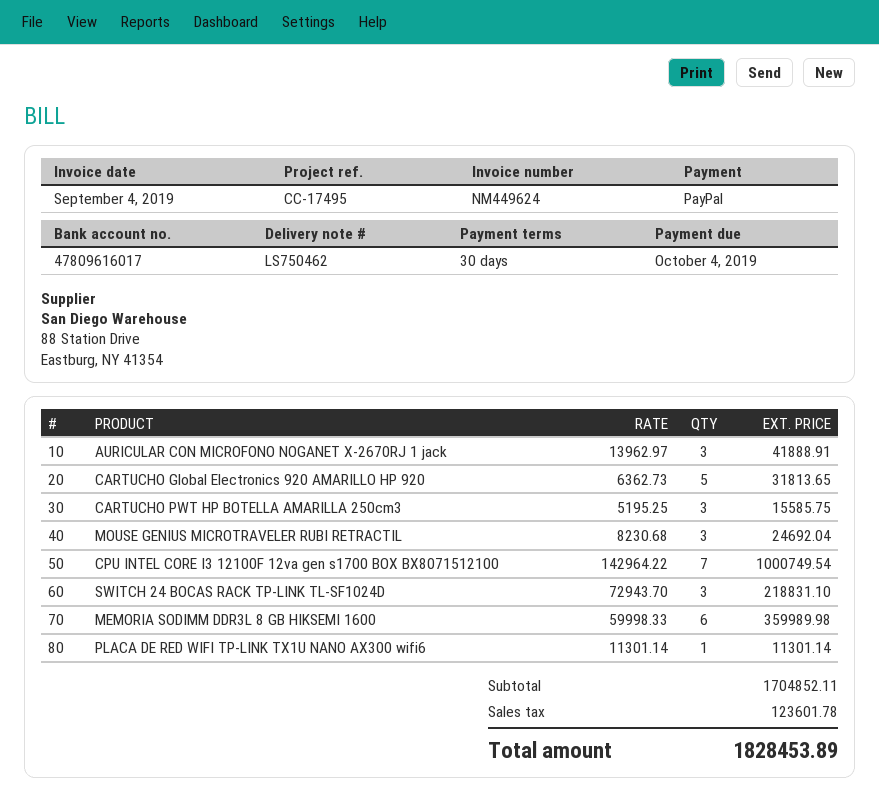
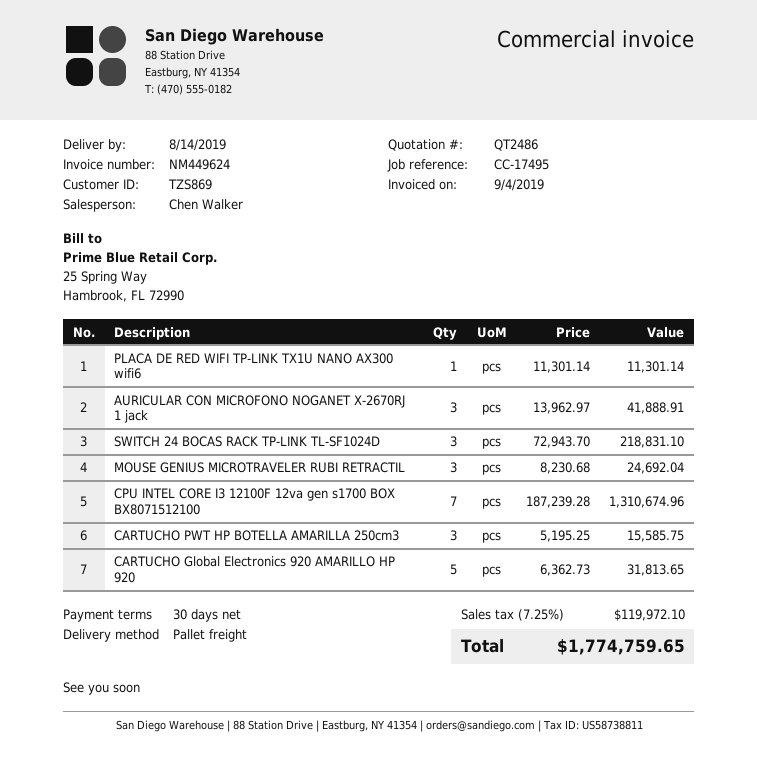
CPU INTEL CORE I3 12100F 12va gen s1700 BOX BX8071512100: 7 x 142964.22 = 1000749.54 -> 7 x 187239.28 = 1310674.96
MEMORIA SODIMM DDR3L 8 GB HIKSEMI 1600: 6 x 59998.33 = 359989.98 -> none
tax: 123601.78 -> 119972.10
total: 1828453.89 -> 1774759.65

